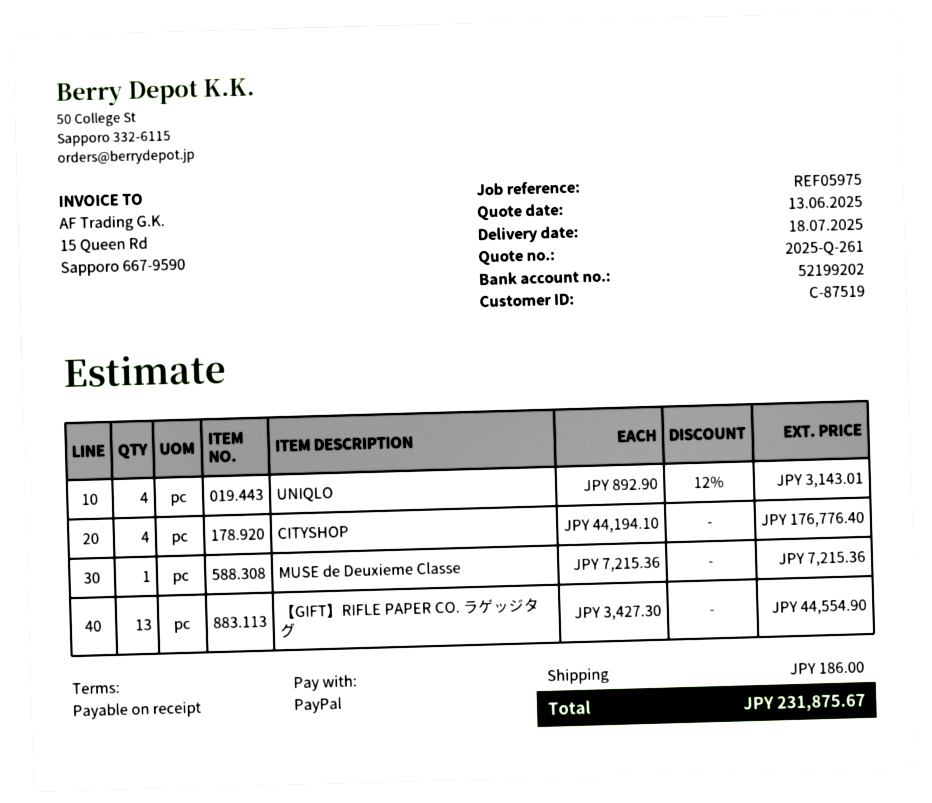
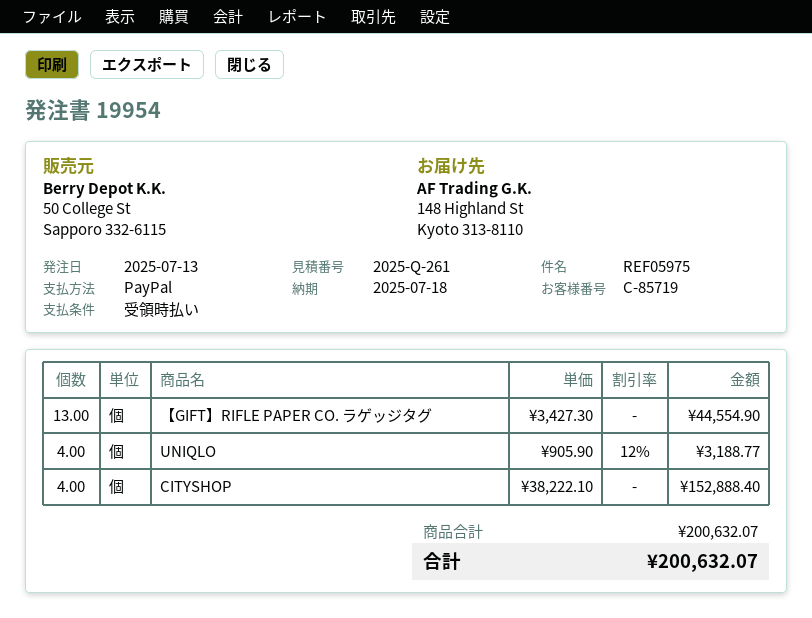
customer number: C-87519 -> C-85719
UNIQLO: 4 x 892.90 - 12% = 3143.01 -> 4 x 905.90 - 12% = 3188.77
CITYSHOP: 4 x 44194.10 = 176776.40 -> 4 x 38222.10 = 152888.40
MUSE de Deuxieme Classe: 1 x 7215.36 = 7215.36 -> none
shipping: 186.00 -> none
total: 231875.67 -> 200632.07

